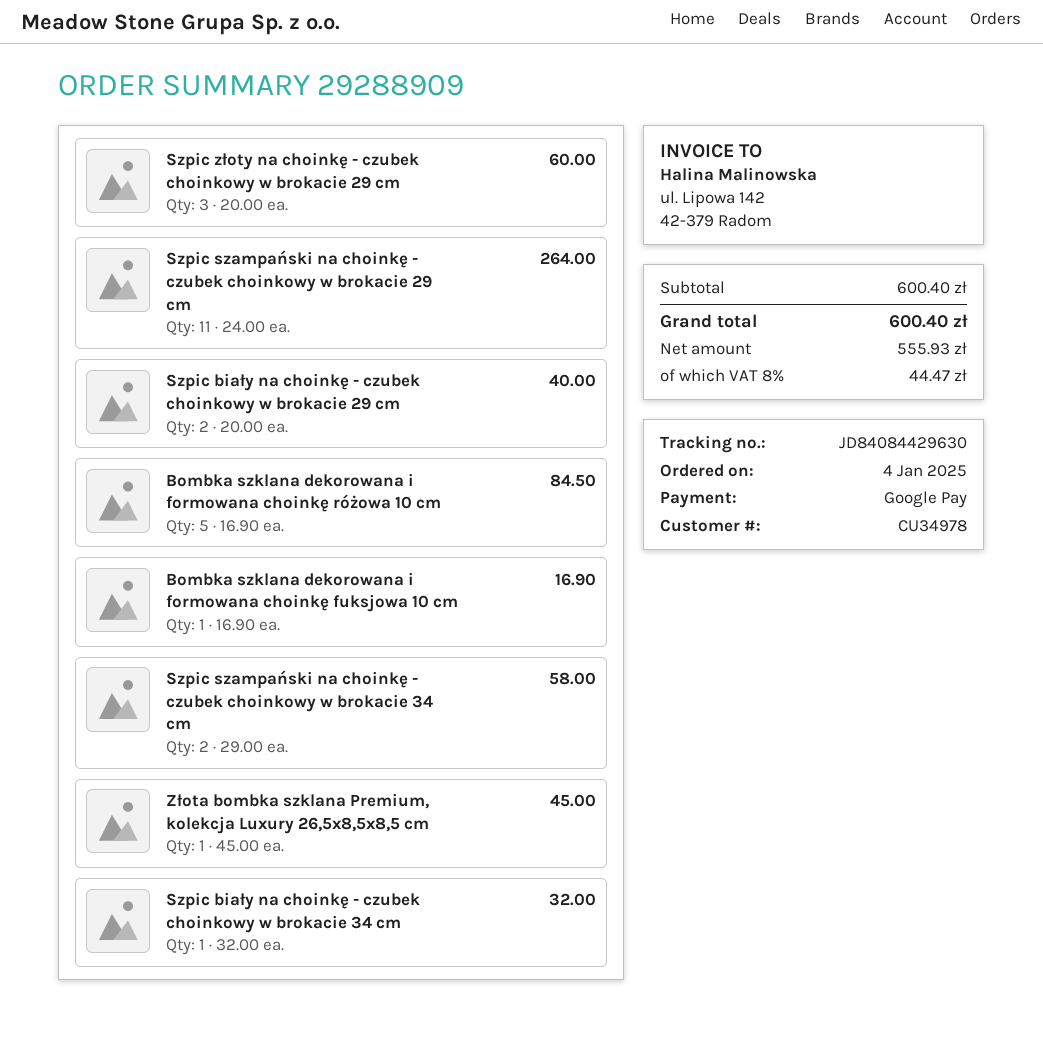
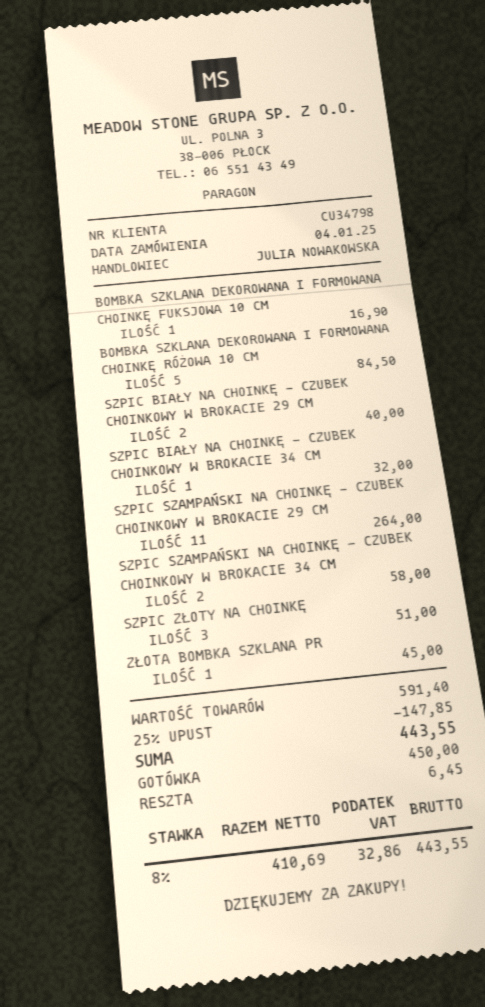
customer number: CU34978 -> CU34798
payment method: Google Pay -> cash
Szpic złoty na choinkę - czubek choinkowy w brokacie 29 cm: 3 for 60.00 -> 3 for 51.00
subtotal: 600.40 -> 591.40
discount: none -> 25% = 147.85
net: 555.93 -> 410.69
tax: 8% = 44.47 -> 8% = 32.86
total: 600.40 -> 443.55

